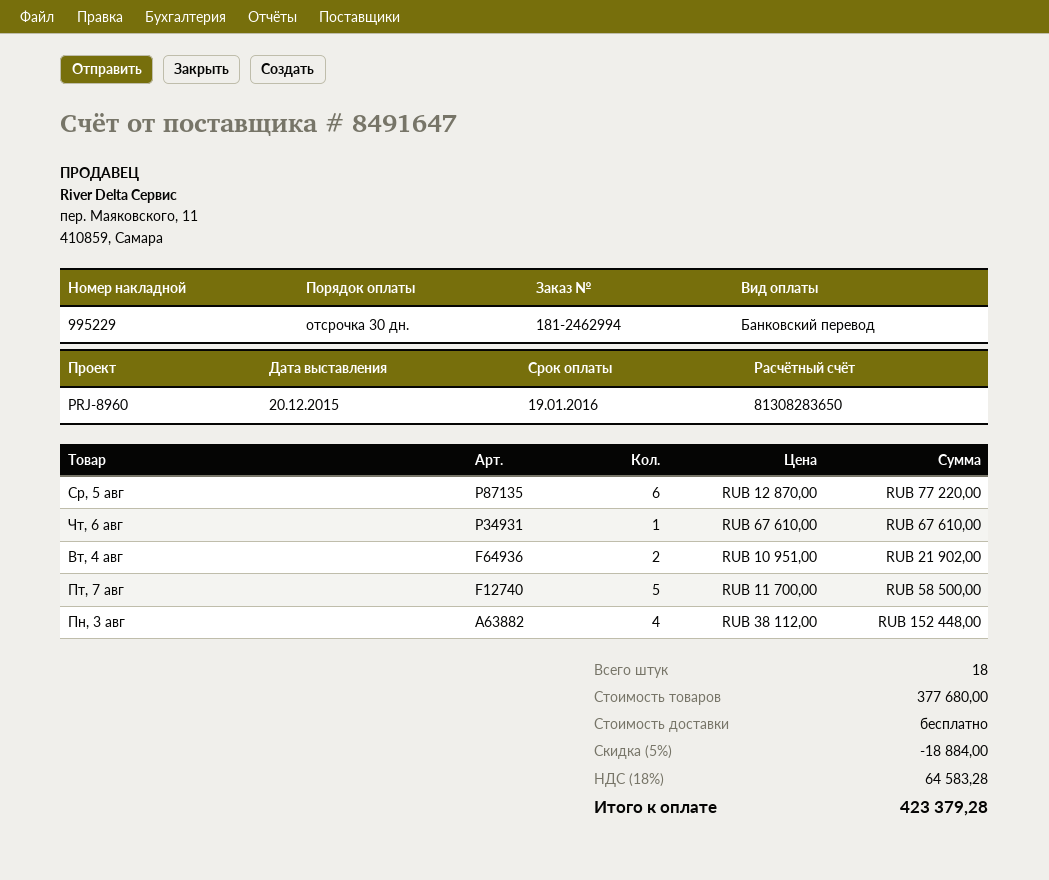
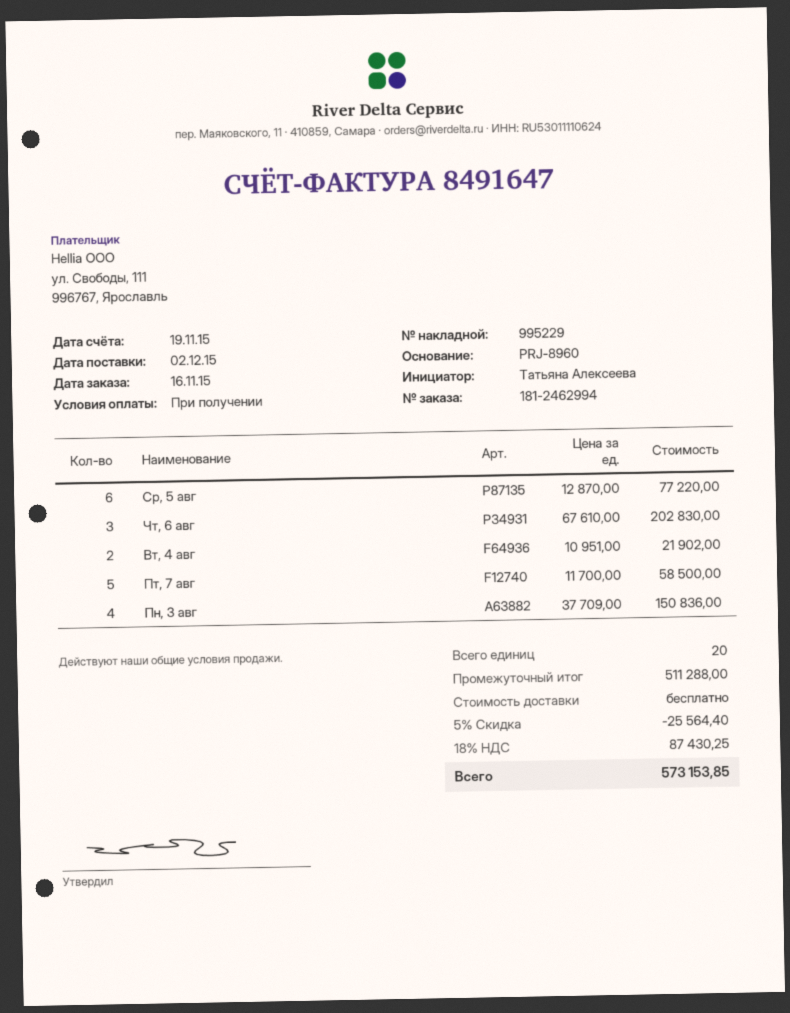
invoice date: 2015-12-20 -> 2015-11-19
payment terms: 30 days -> on receipt
Чт, 6 авг: 1 x 67610.00 = 67610.00 -> 3 x 67610.00 = 202830.00
Пн, 3 авг: 4 x 38112.00 = 152448.00 -> 4 x 37709.00 = 150836.00
total quantity: 18 -> 20
subtotal: 377680.00 -> 511288.00
discount: 5% = 18884.00 -> 5% = 25564.40
tax: 18% = 64583.28 -> 18% = 87430.25
total: 423379.28 -> 573153.85

